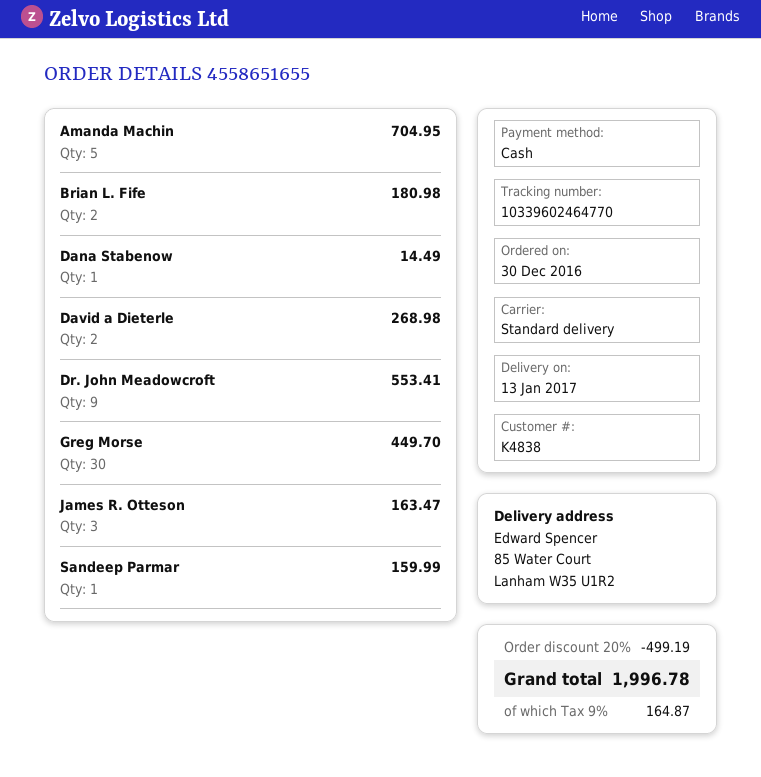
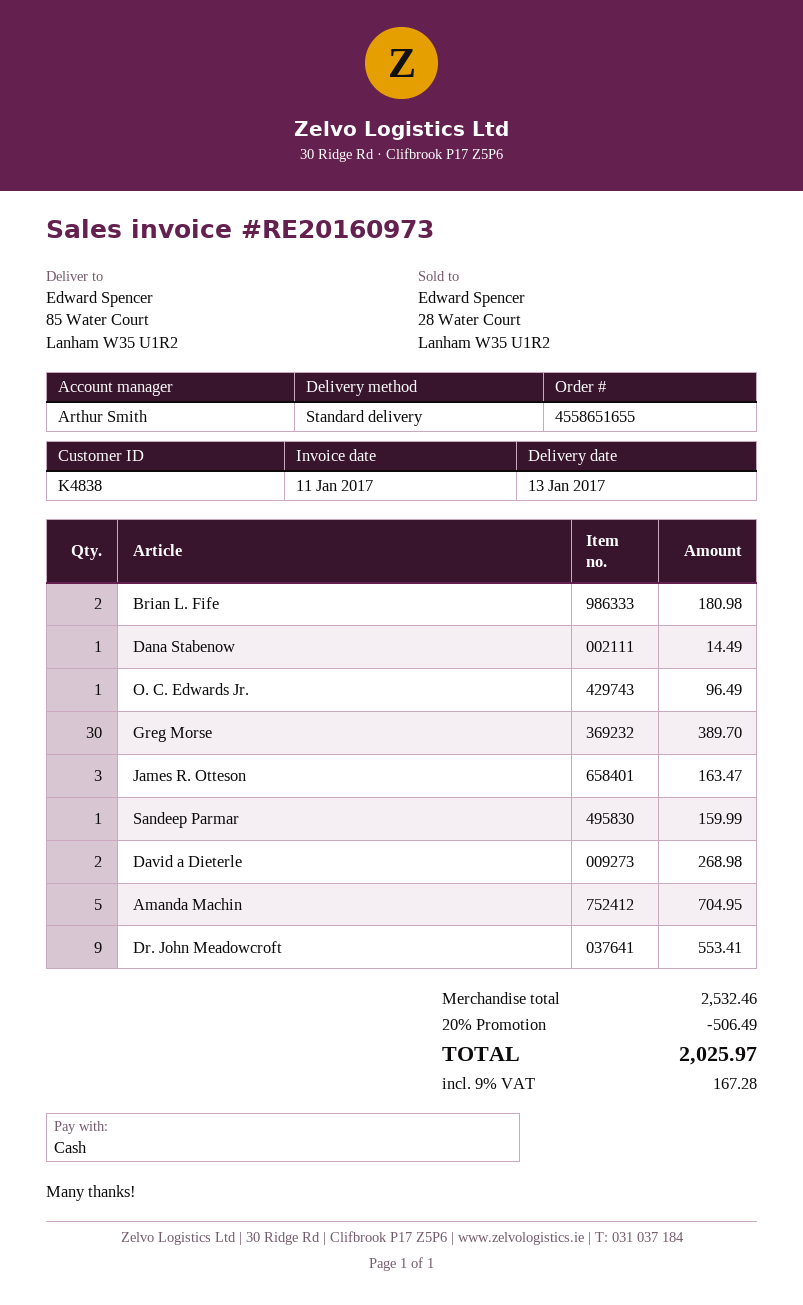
Greg Morse: 30 for 449.70 -> 30 for 389.70
O. C. Edwards Jr.: none -> 1 for 96.49
discount: 20% = 499.19 -> 20% = 506.49
tax: 9% = 164.87 -> 9% = 167.28
total: 1996.78 -> 2025.97

